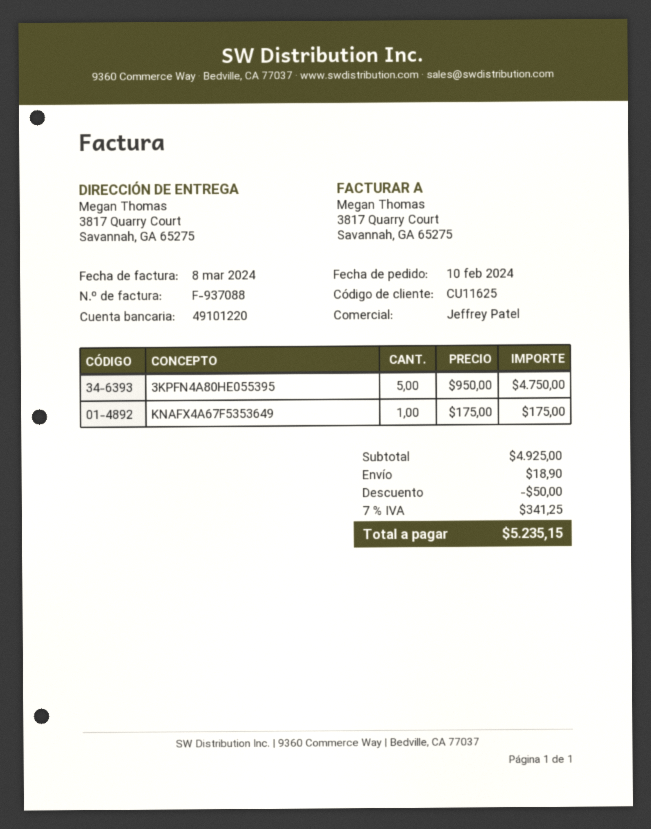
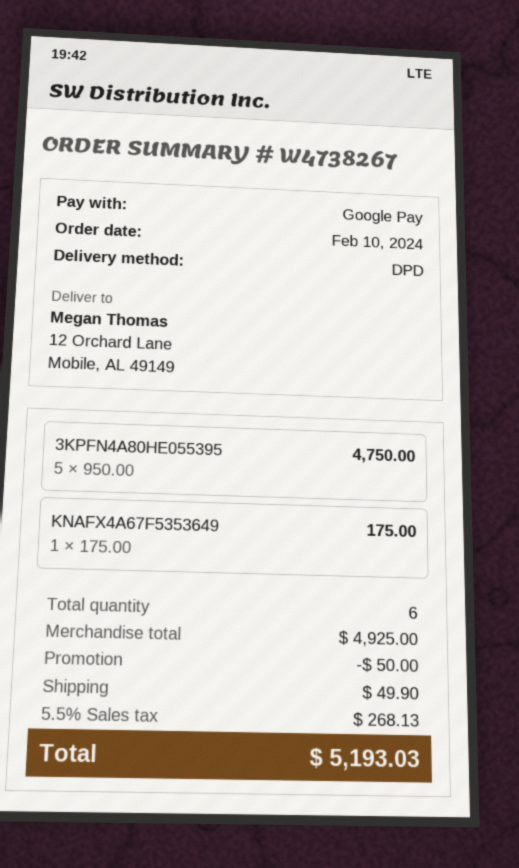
ship to: 3817 Quarry Court, Savannah, GA 65275 -> 12 Orchard Lane, Mobile, AL 49149
shipping: 18.90 -> 49.90
tax: 7% = 341.25 -> 5.5% = 268.13
total: 5235.15 -> 5193.03

